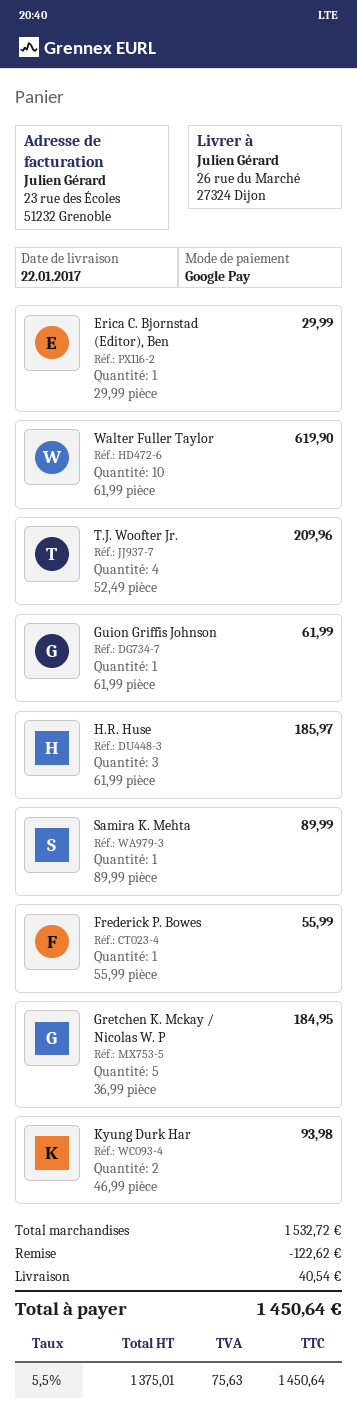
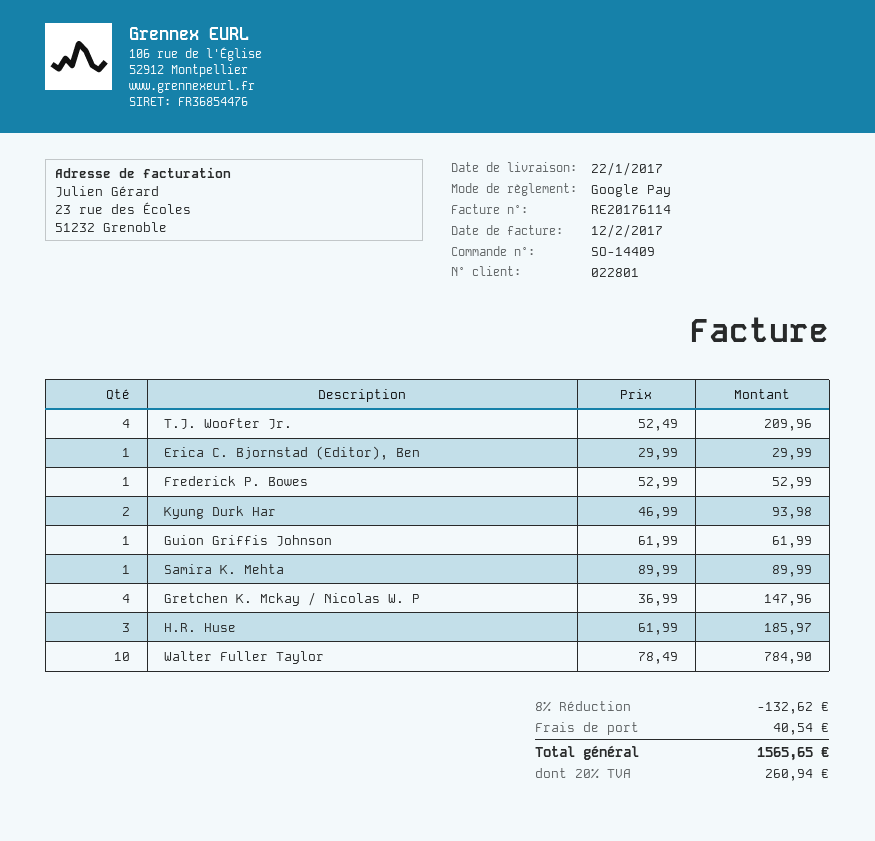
Walter Fuller Taylor: 10 x 61.99 = 619.90 -> 10 x 78.49 = 784.90
Frederick P. Bowes: 1 x 55.99 = 55.99 -> 1 x 52.99 = 52.99
Gretchen K. Mckay / Nicolas W. P: 5 x 36.99 = 184.95 -> 4 x 36.99 = 147.96
discount: 122.62 -> 132.62
tax: 5.5% = 75.63 -> 20% = 260.94
total: 1450.64 -> 1565.65

